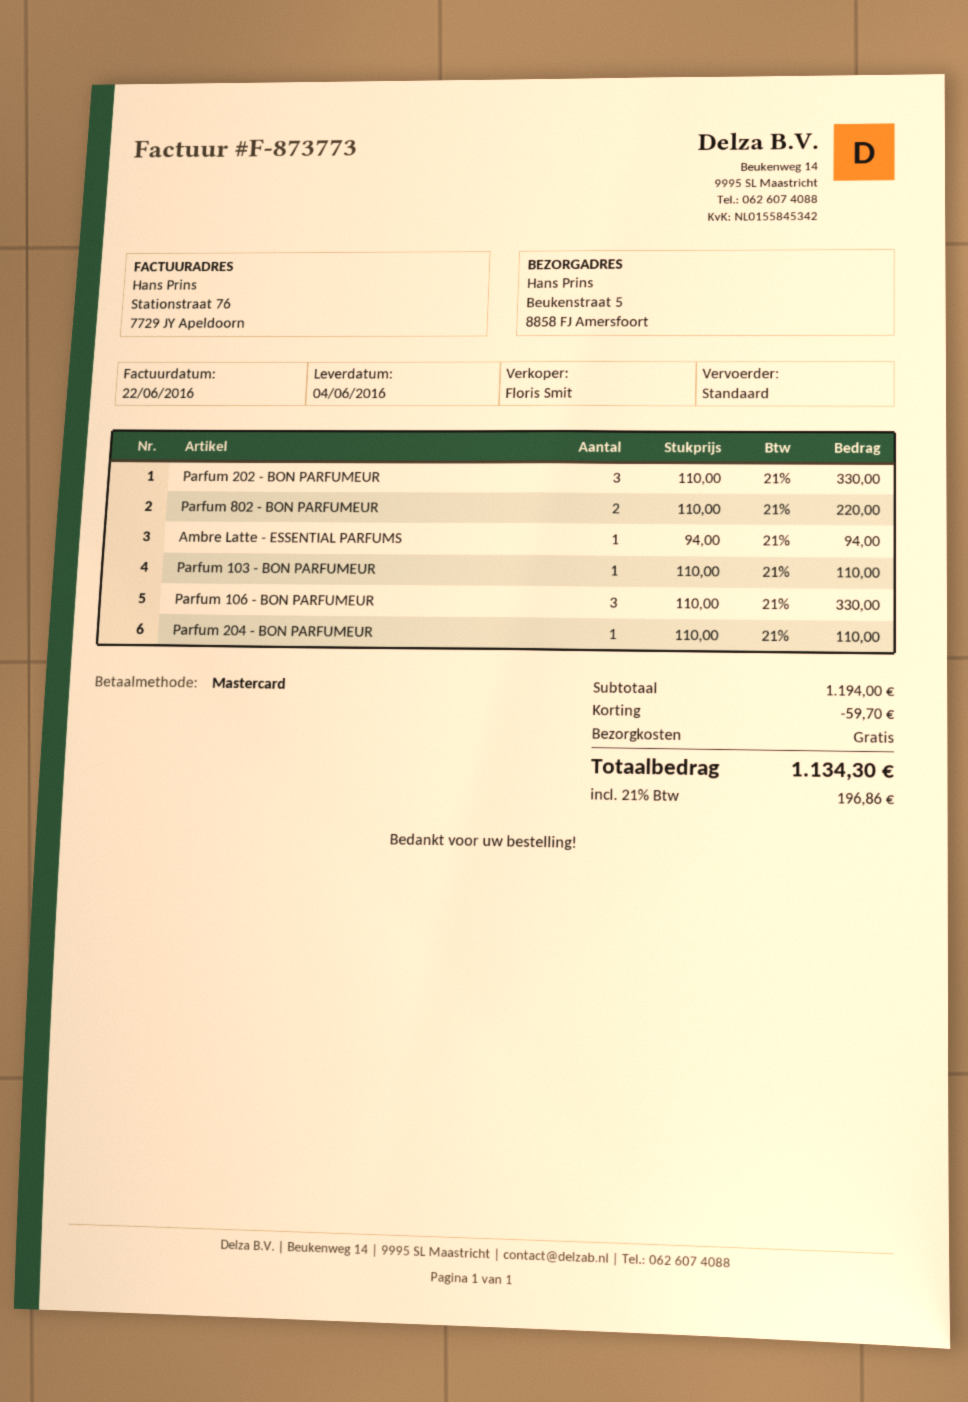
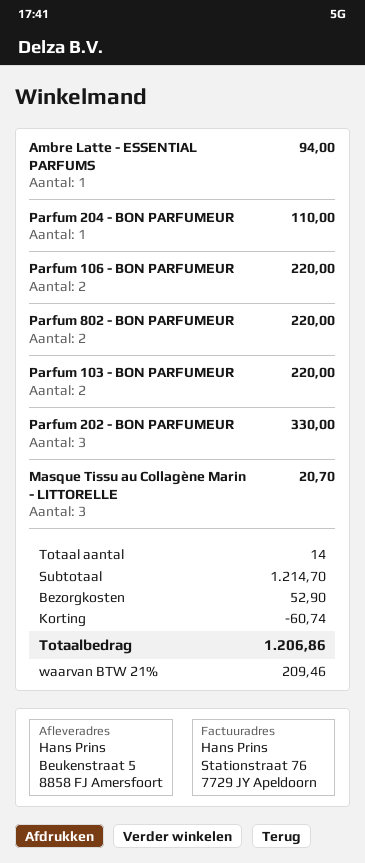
Parfum 103 - BON PARFUMEUR: 1 for 110.00 -> 2 for 220.00
Parfum 106 - BON PARFUMEUR: 3 for 330.00 -> 2 for 220.00
Masque Tissu au Collagène Marin - LITTORELLE: none -> 3 for 20.70
subtotal: 1194.00 -> 1214.70
discount: 59.70 -> 60.74
shipping: 0.00 -> 52.90
tax: 21% = 196.86 -> 21% = 209.46
total: 1134.30 -> 1206.86

